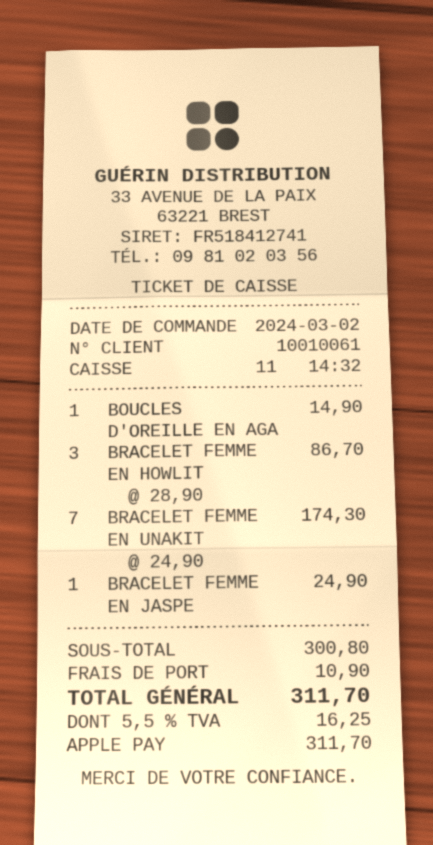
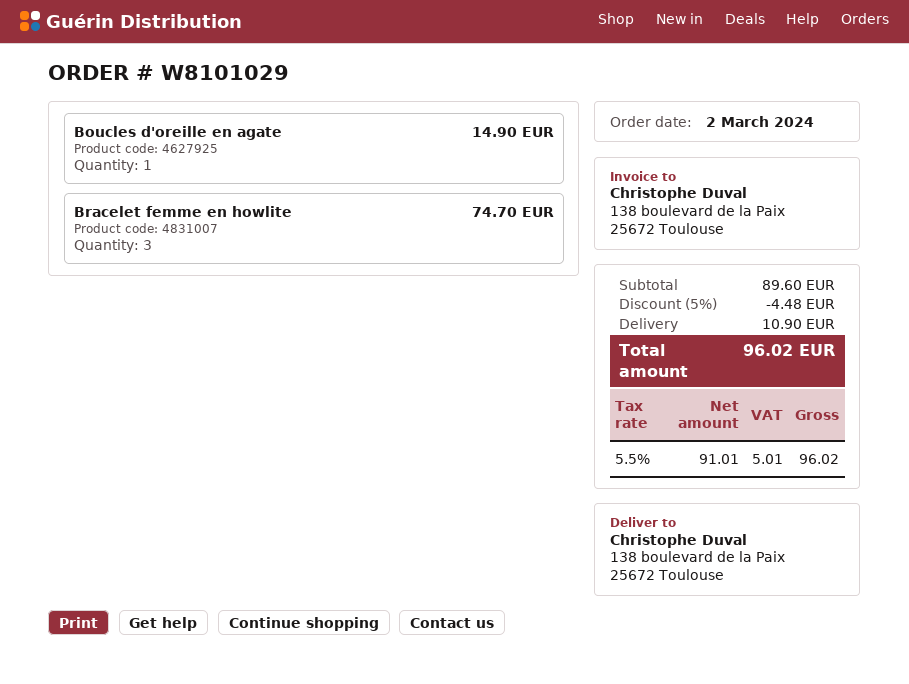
BRACELET FEMME EN HOWLIT: 3 for 86.70 -> 3 for 74.70
BRACELET FEMME EN UNAKIT: 7 for 174.30 -> none
BRACELET FEMME EN JASPE: 1 for 24.90 -> none
subtotal: 300.80 -> 89.60
discount: none -> 5% = 4.48
tax: 5.5% = 16.25 -> 5.5% = 5.01
total: 311.70 -> 96.02

